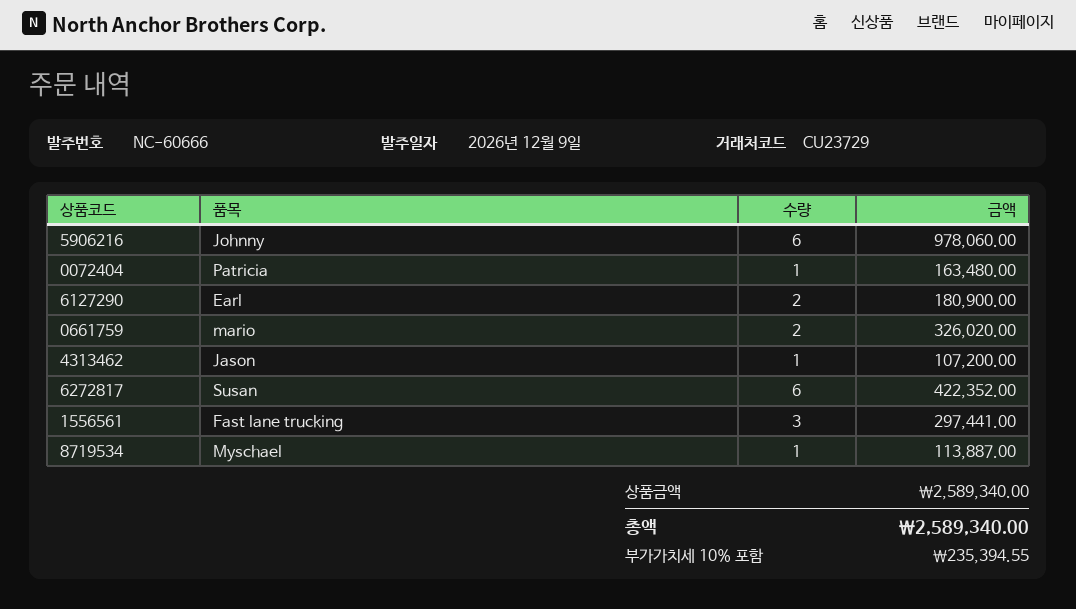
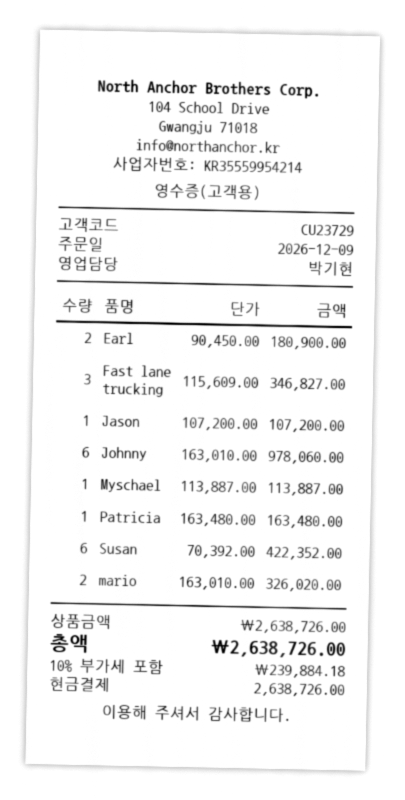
Fast lane trucking: 3 for 297441.00 -> 3 for 346827.00
subtotal: 2589340.00 -> 2638726.00
tax: 10% = 235394.55 -> 10% = 239884.18
total: 2589340.00 -> 2638726.00

